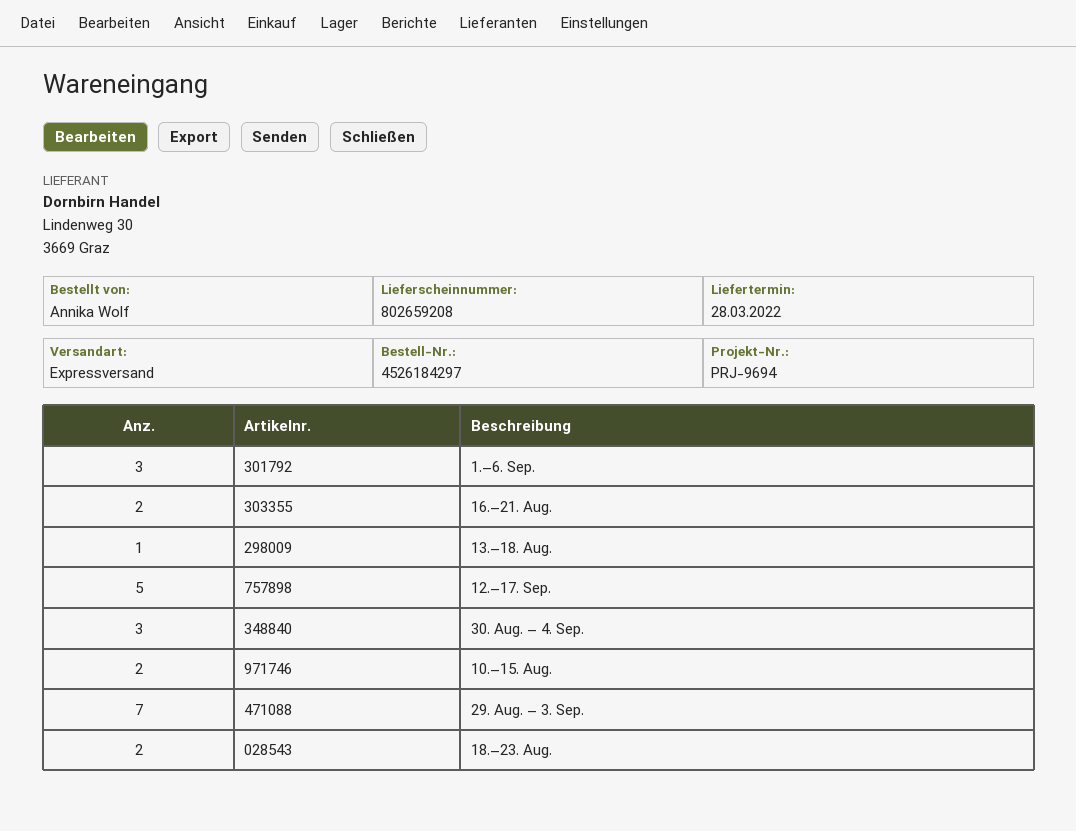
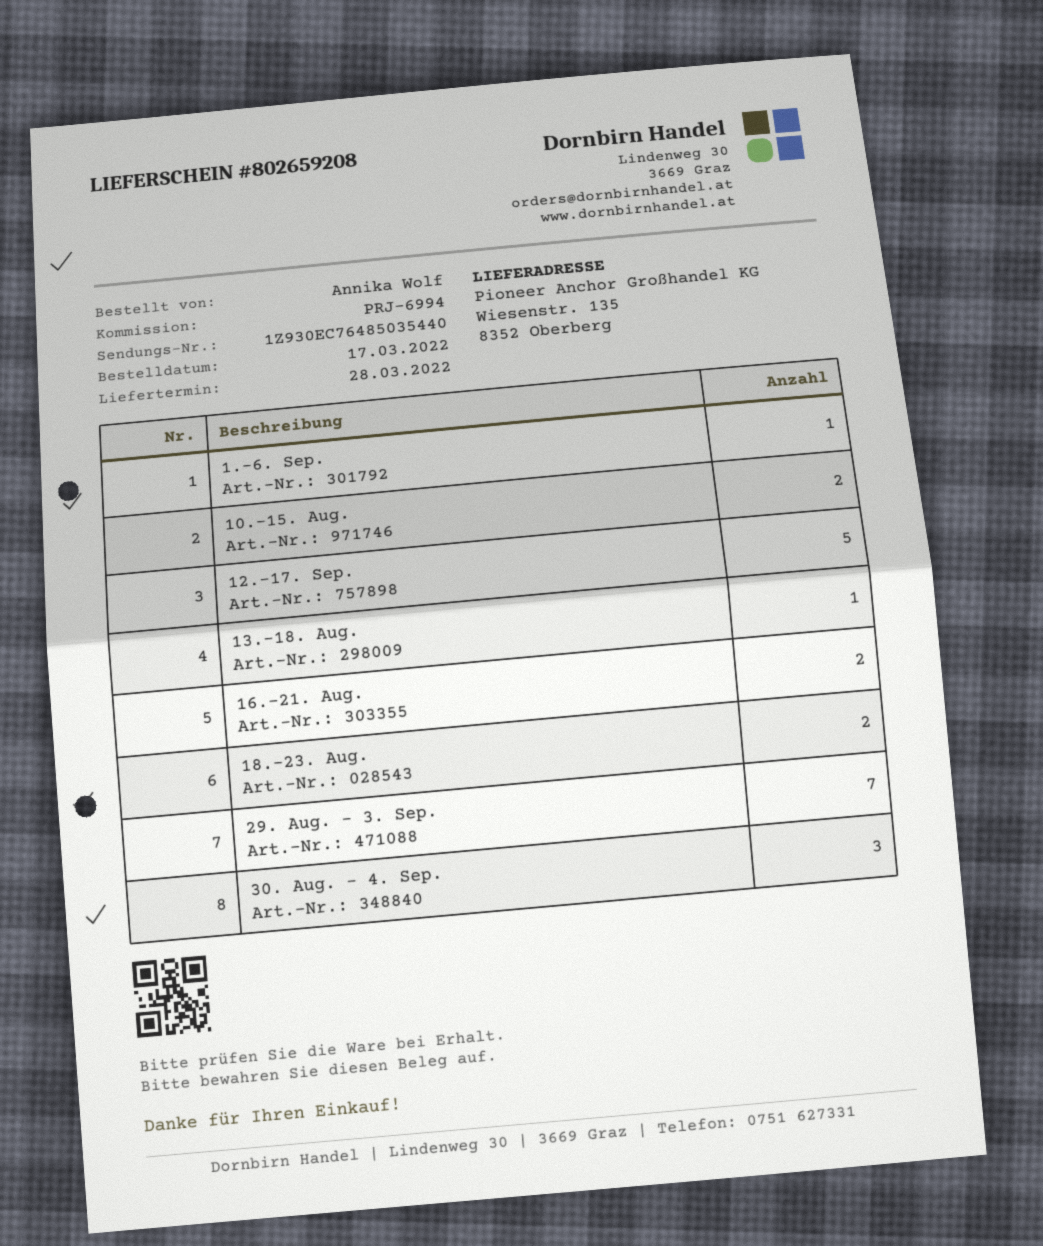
reference: PRJ-9694 -> PRJ-6994
1.–6. Sep.: 3 -> 1

